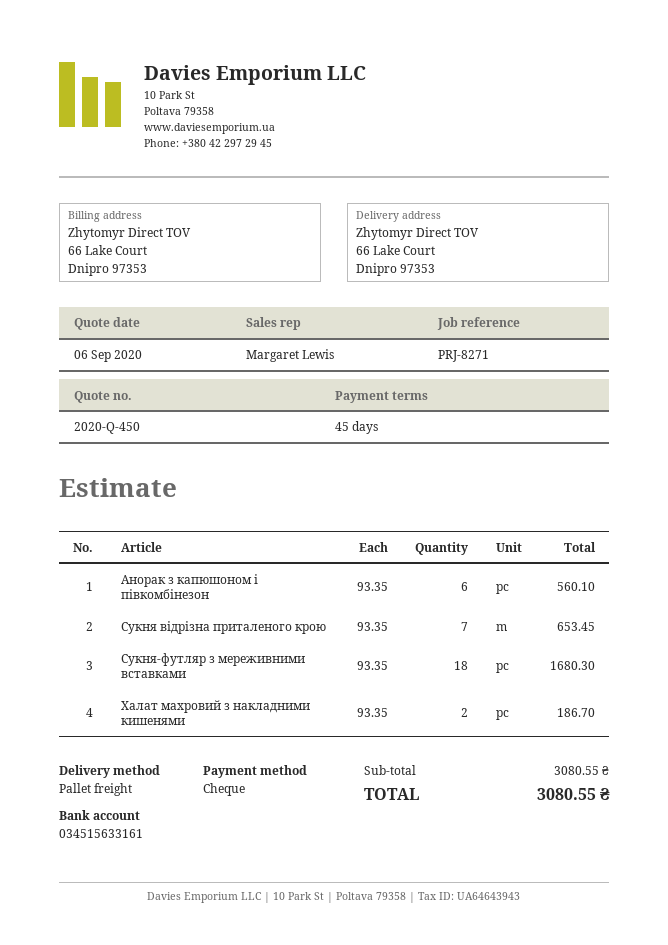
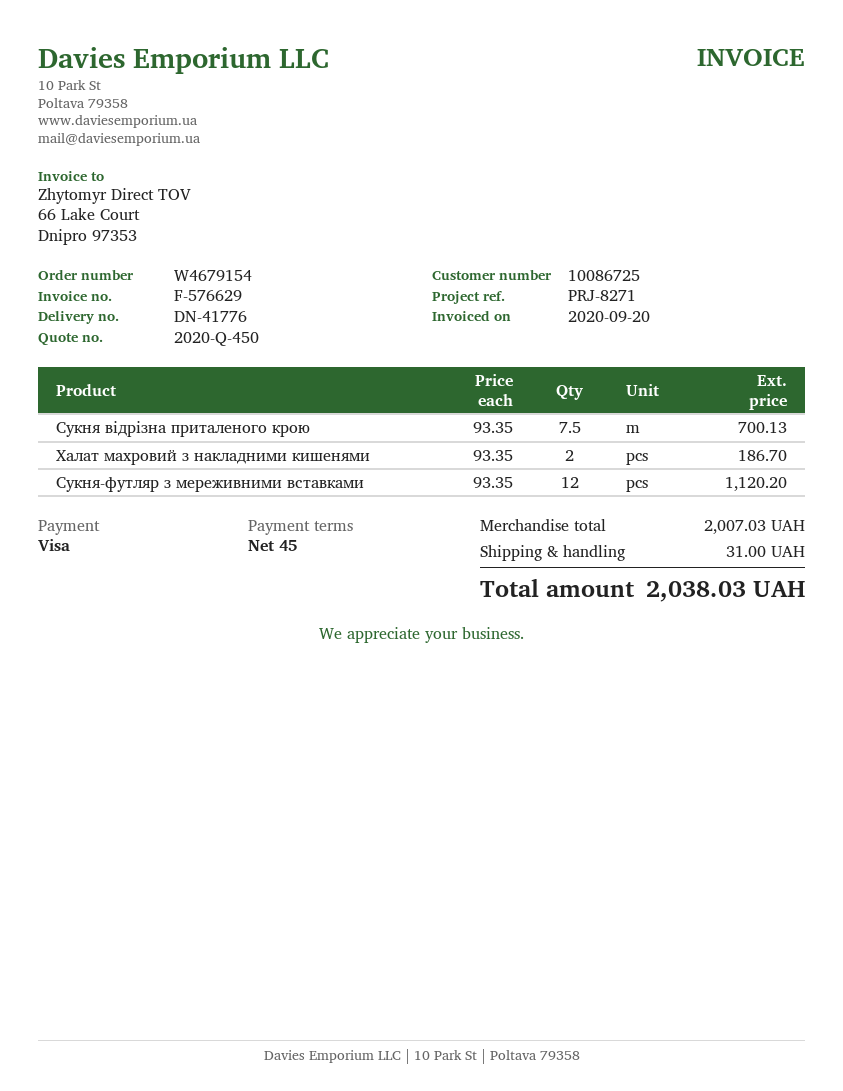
payment method: cheque -> Visa
Анорак з капюшоном і півкомбінезон: 6 x 93.35 = 560.10 -> none
Сукня відрізна приталеного крою: 7 x 93.35 = 653.45 -> 7.5 x 93.35 = 700.13
Сукня-футляр з мереживними вставками: 18 x 93.35 = 1680.30 -> 12 x 93.35 = 1120.20
subtotal: 3080.55 -> 2007.03
shipping: none -> 31.00
total: 3080.55 -> 2038.03

